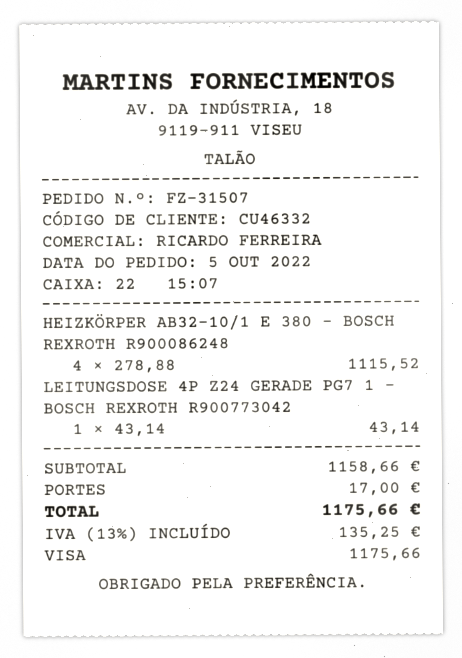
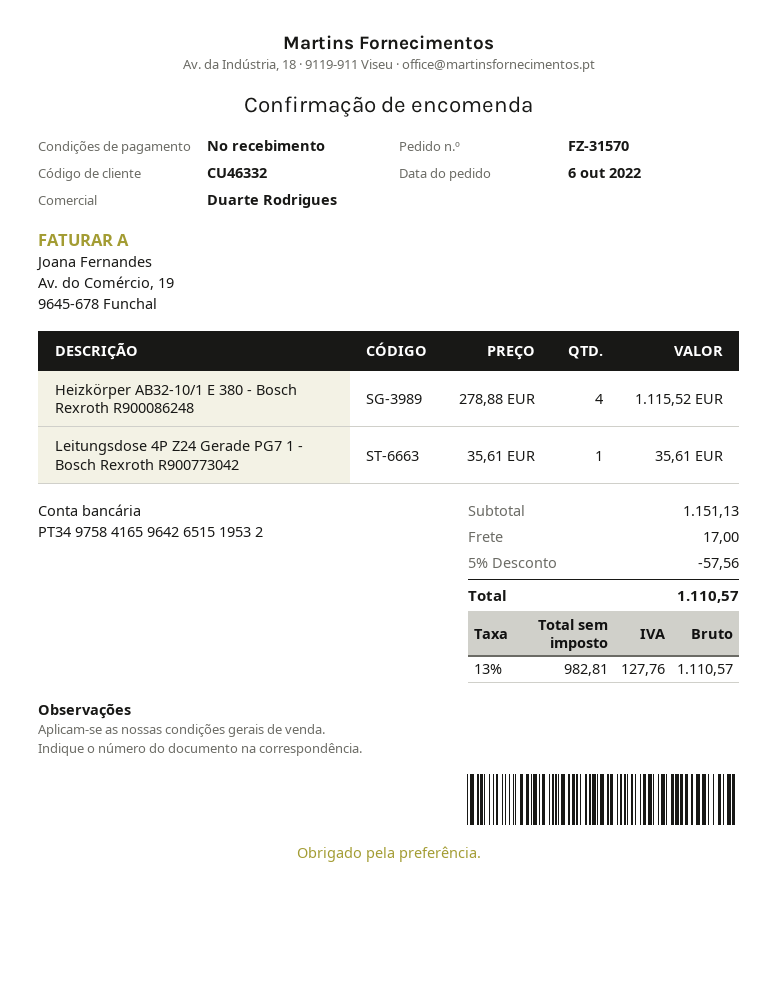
order number: FZ-31507 -> FZ-31570
order date: 2022-10-05 -> 2022-10-06
sales rep: RICARDO FERREIRA -> Duarte Rodrigues
LEITUNGSDOSE 4P Z24 GERADE PG7 1 - BOSCH REXROTH R900773042: 1 x 43.14 = 43.14 -> 1 x 35.61 = 35.61
subtotal: 1158.66 -> 1151.13
discount: none -> 5% = 57.56
tax: 13% = 135.25 -> 13% = 127.76
total: 1175.66 -> 1110.57

